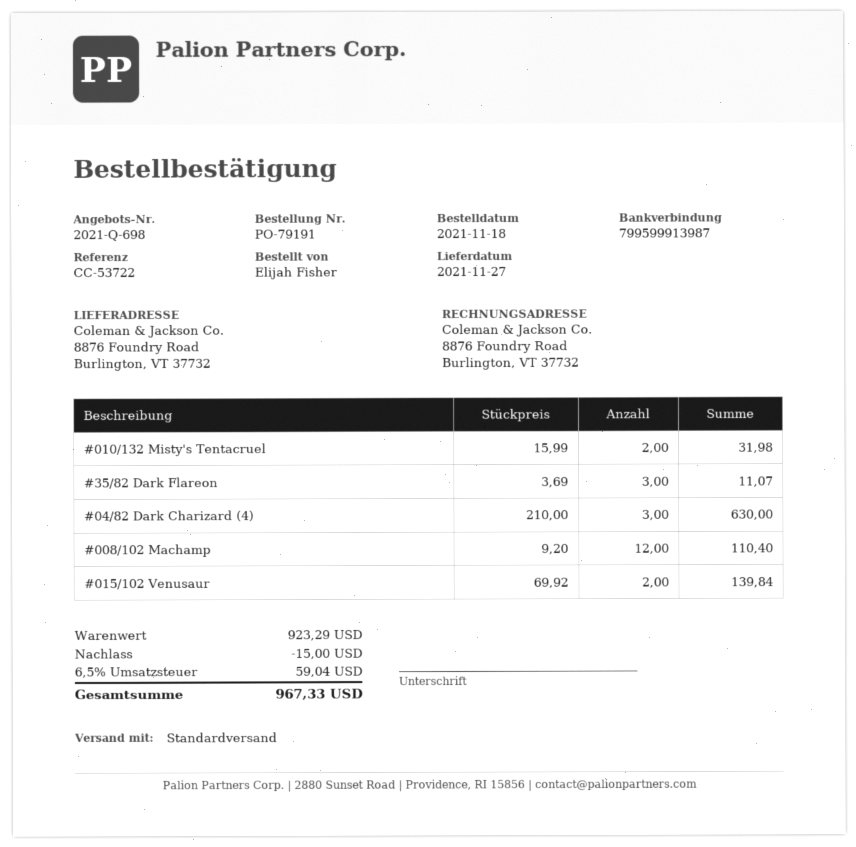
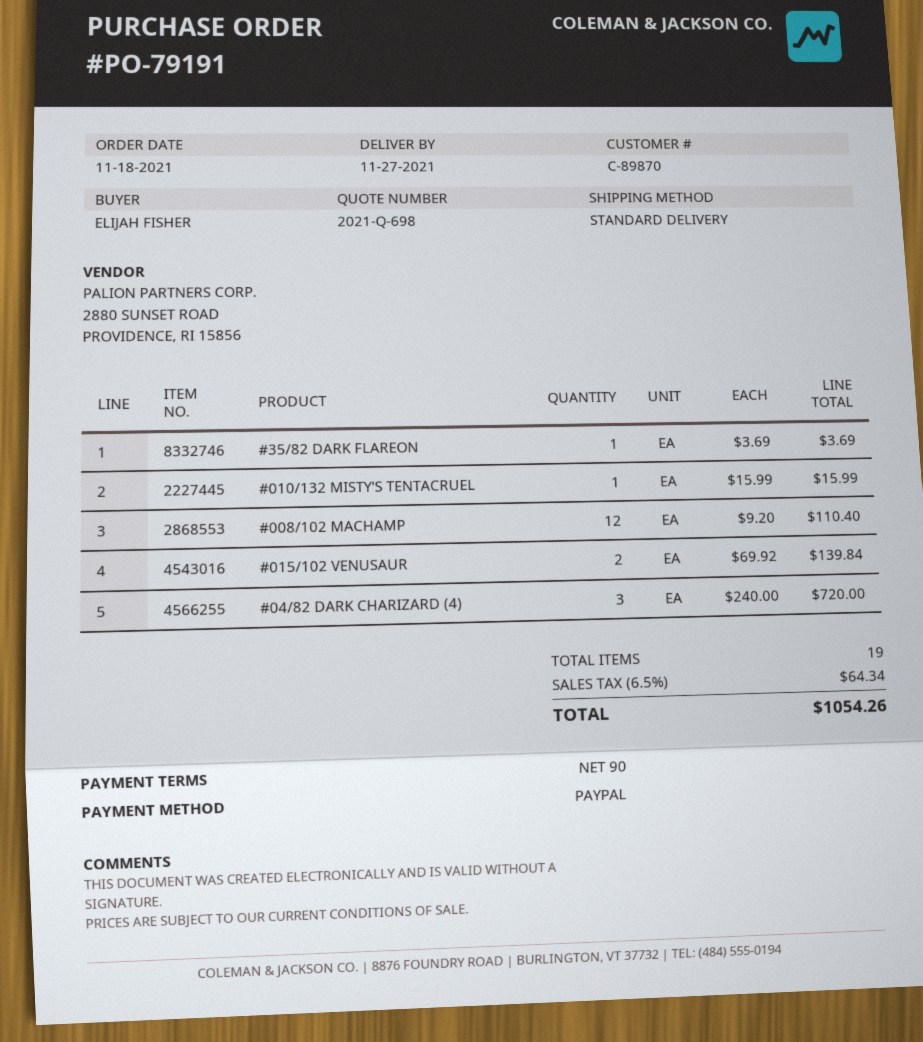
#010/132 Misty's Tentacruel: 2 x 15.99 = 31.98 -> 1 x 15.99 = 15.99
#35/82 Dark Flareon: 3 x 3.69 = 11.07 -> 1 x 3.69 = 3.69
#04/82 Dark Charizard (4): 3 x 210.00 = 630.00 -> 3 x 240.00 = 720.00
discount: 15.00 -> none
tax: 6.5% = 59.04 -> 6.5% = 64.34
total: 967.33 -> 1054.26

